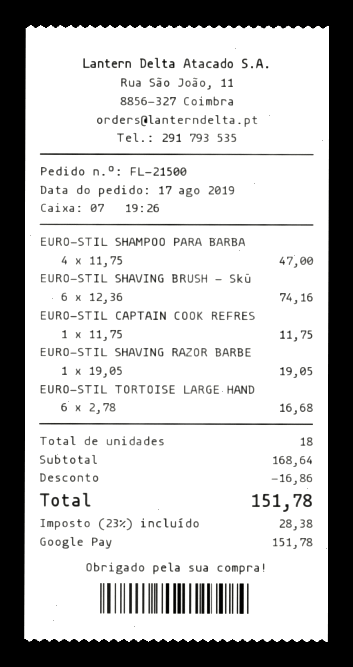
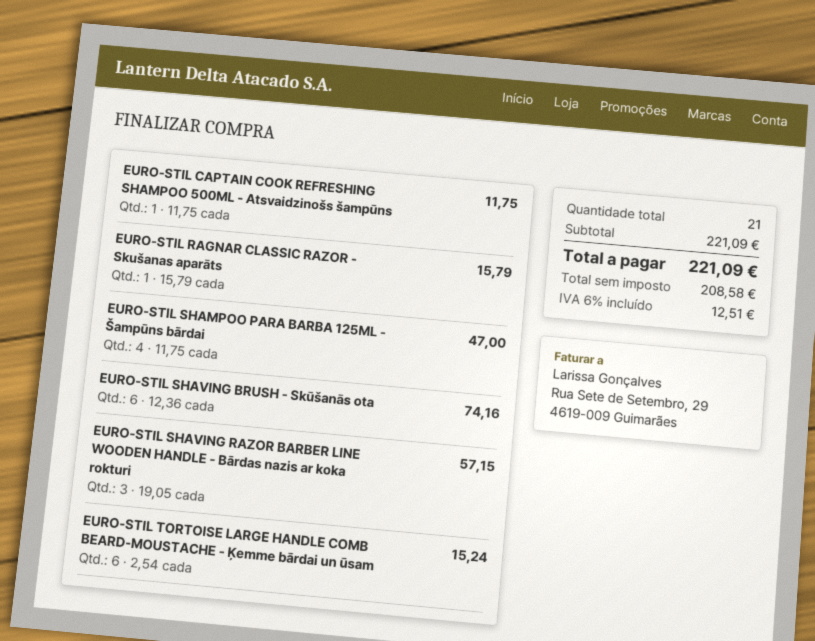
EURO-STIL SHAVING RAZOR BARBE: 1 x 19.05 = 19.05 -> 3 x 19.05 = 57.15
EURO-STIL TORTOISE LARGE HAND: 6 x 2.78 = 16.68 -> 6 x 2.54 = 15.24
EURO-STIL RAGNAR CLASSIC RAZOR - Skušanas aparāts: none -> 1 x 15.79 = 15.79
total quantity: 18 -> 21
subtotal: 168.64 -> 221.09
discount: 16.86 -> none
tax: 23% = 28.38 -> 6% = 12.51
total: 151.78 -> 221.09

